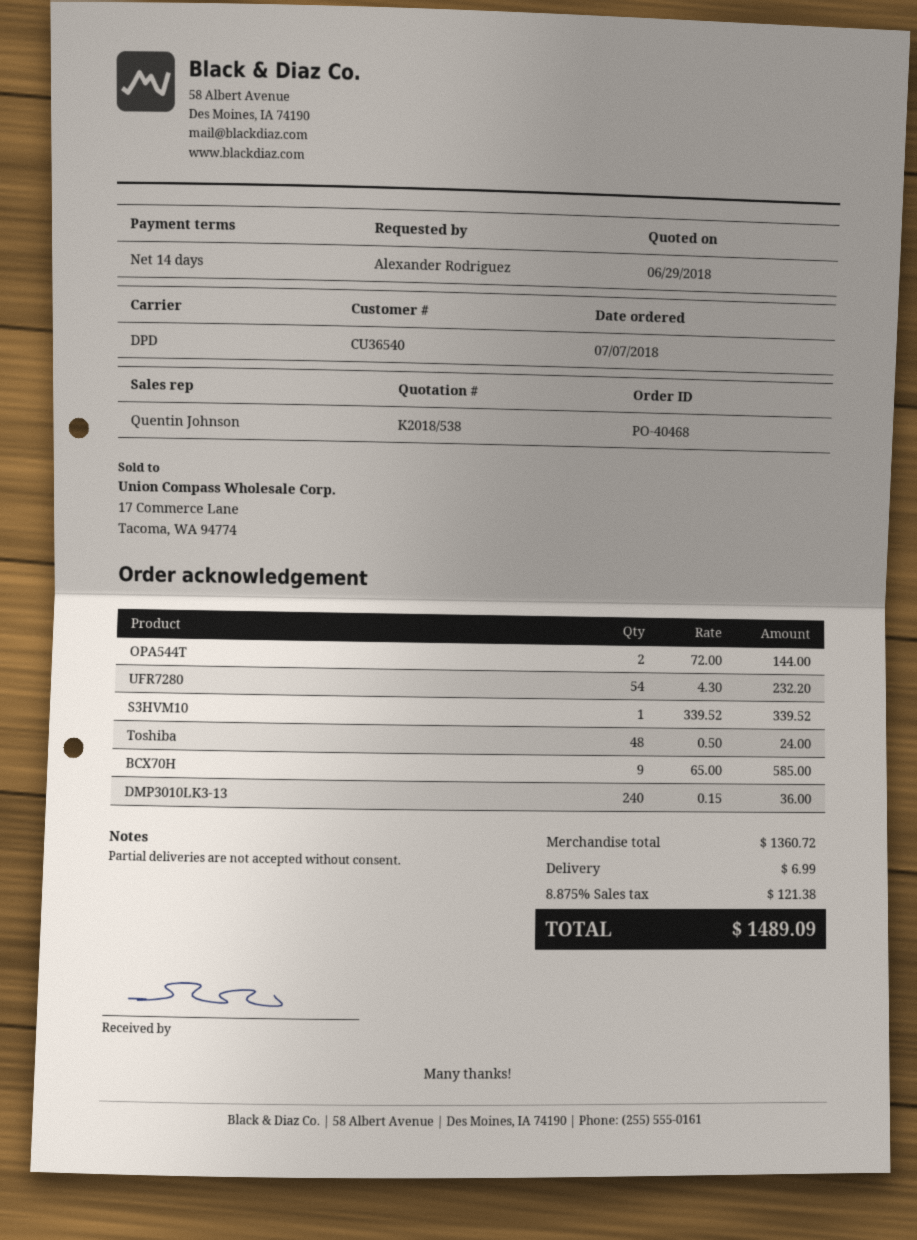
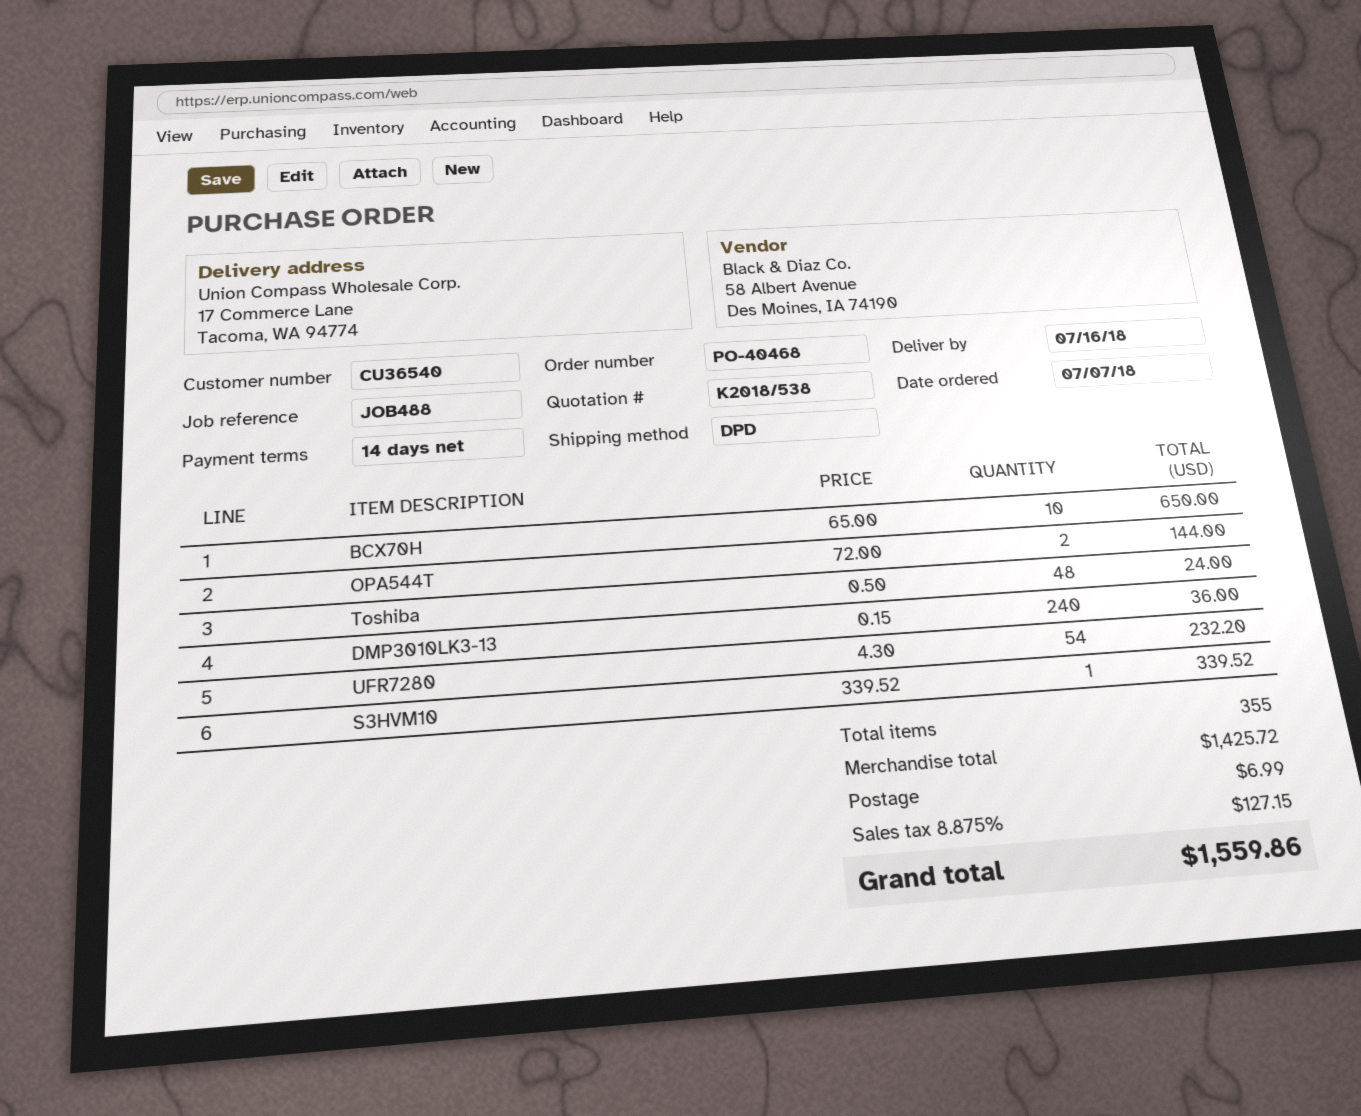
BCX70H: 9 x 65.00 = 585.00 -> 10 x 65.00 = 650.00
subtotal: 1360.72 -> 1425.72
tax: 8.875% = 121.38 -> 8.875% = 127.15
total: 1489.09 -> 1559.86

